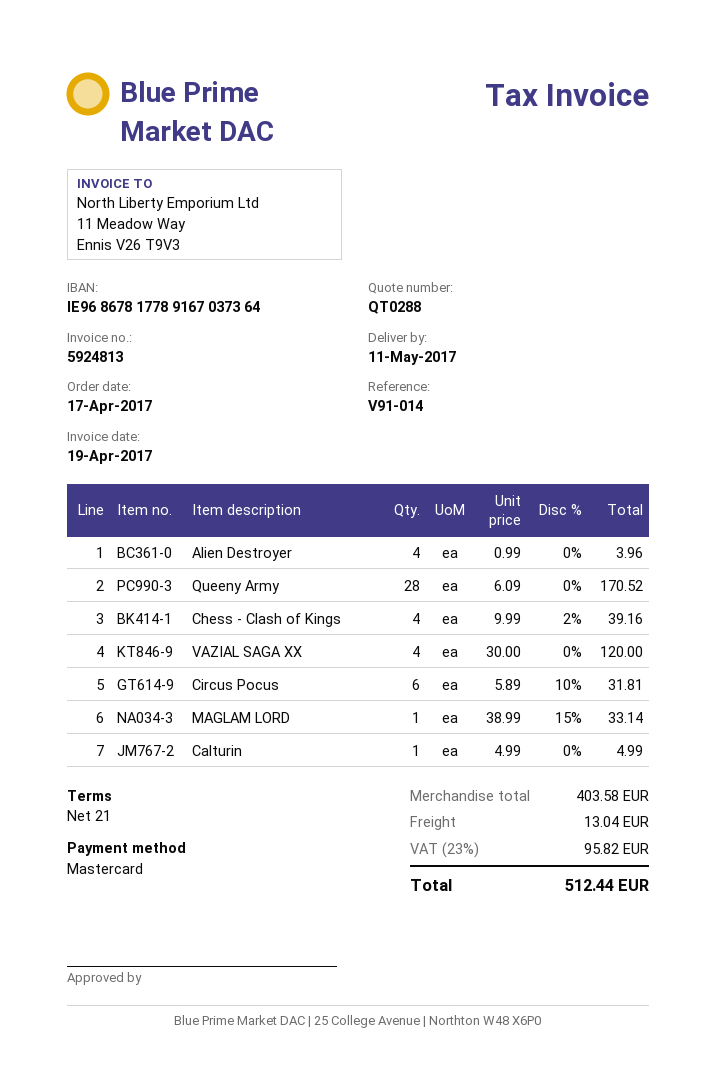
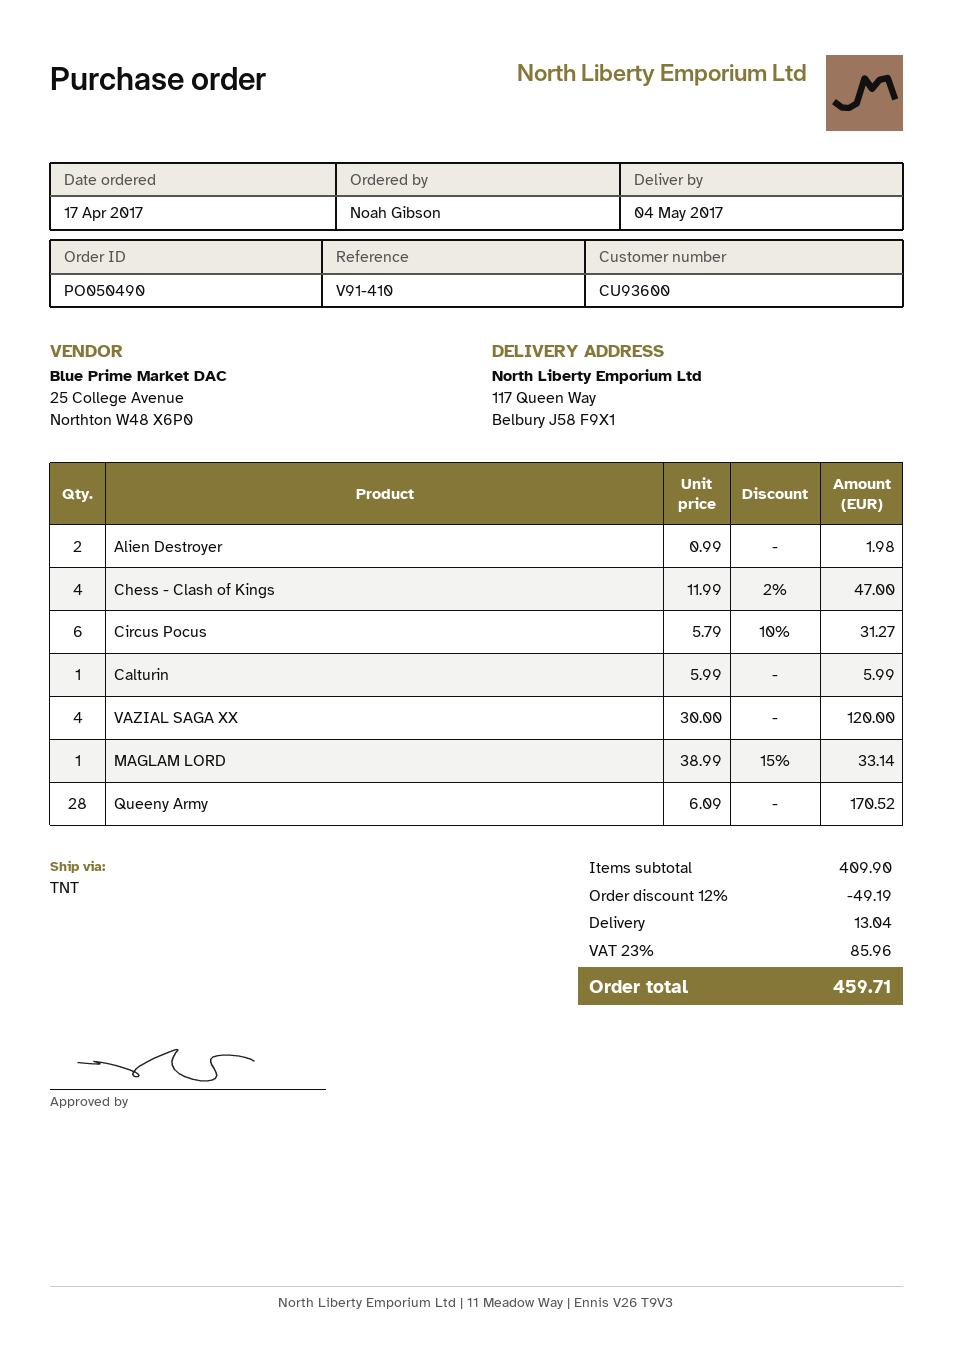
delivery date: 2017-05-11 -> 2017-05-04
reference: V91-014 -> V91-410
Alien Destroyer: 4 x 0.99 = 3.96 -> 2 x 0.99 = 1.98
Chess - Clash of Kings: 4 x 9.99 - 2% = 39.16 -> 4 x 11.99 - 2% = 47.00
Circus Pocus: 6 x 5.89 - 10% = 31.81 -> 6 x 5.79 - 10% = 31.27
Calturin: 1 x 4.99 = 4.99 -> 1 x 5.99 = 5.99
subtotal: 403.58 -> 409.90
discount: none -> 12% = 49.19
tax: 23% = 95.82 -> 23% = 85.96
total: 512.44 -> 459.71

